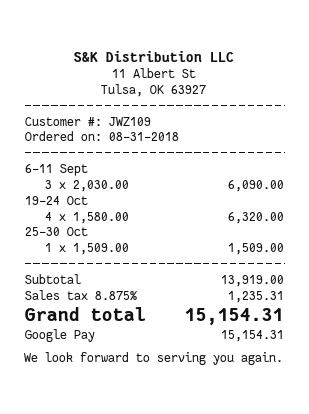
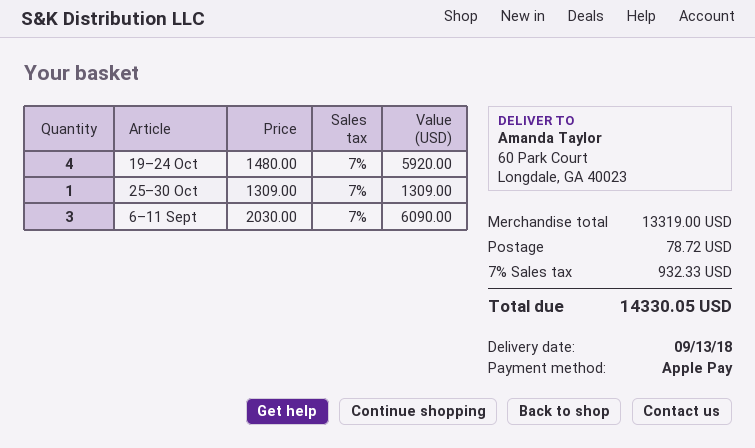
payment method: Google Pay -> Apple Pay
19–24 Oct: 4 x 1580.00 = 6320.00 -> 4 x 1480.00 = 5920.00
25–30 Oct: 1 x 1509.00 = 1509.00 -> 1 x 1309.00 = 1309.00
subtotal: 13919.00 -> 13319.00
shipping: none -> 78.72
tax: 8.875% = 1235.31 -> 7% = 932.33
total: 15154.31 -> 14330.05

